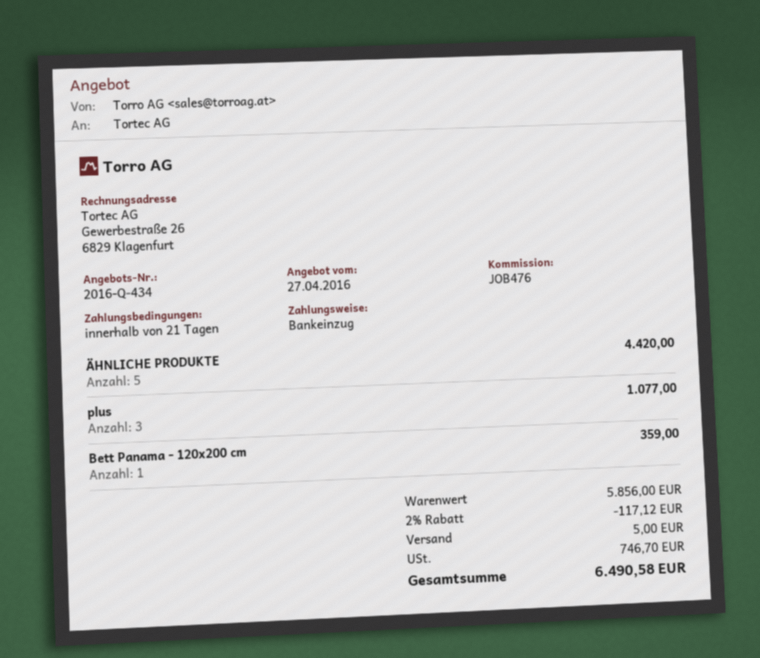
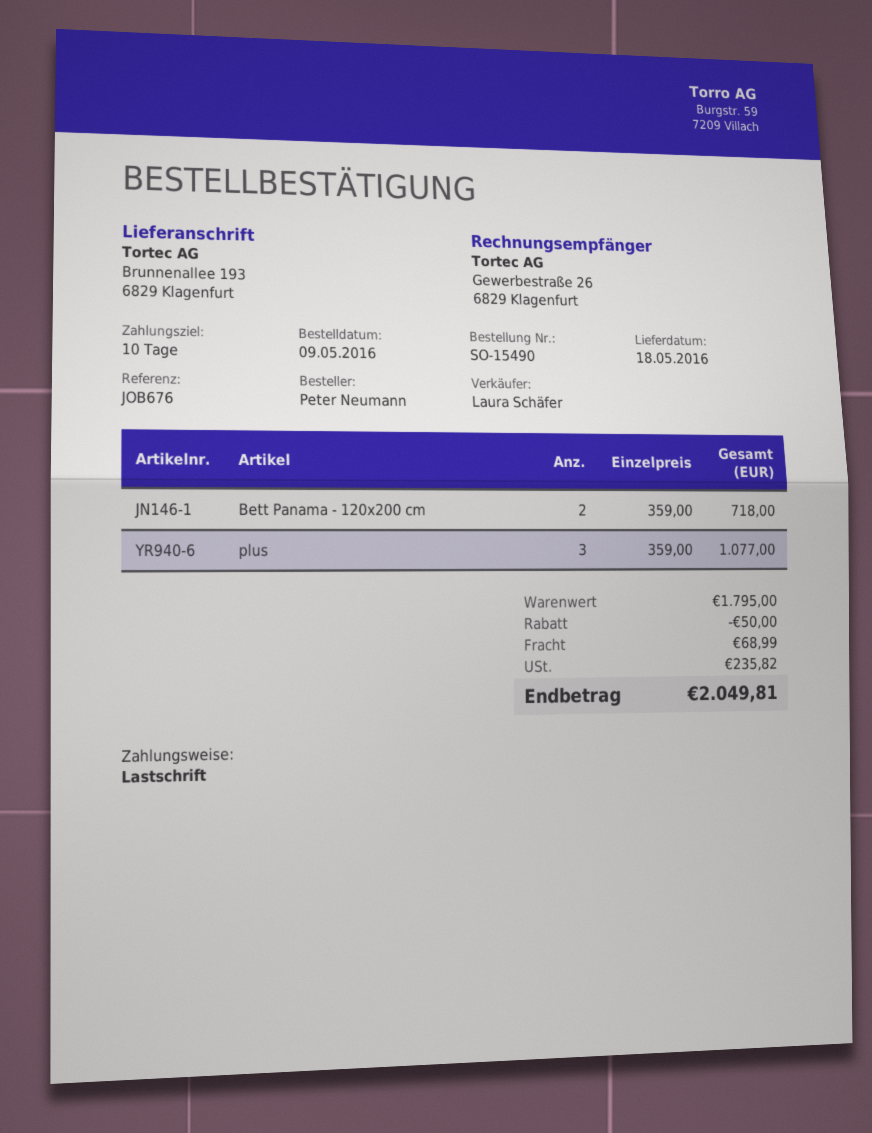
payment terms: 21 days -> 10 days
reference: JOB476 -> JOB676
ÄHNLICHE PRODUKTE: 5 for 4420.00 -> none
Bett Panama - 120x200 cm: 1 for 359.00 -> 2 for 718.00
subtotal: 5856.00 -> 1795.00
discount: 117.12 -> 50.00
shipping: 5.00 -> 68.99
tax: 746.70 -> 235.82
total: 6490.58 -> 2049.81

